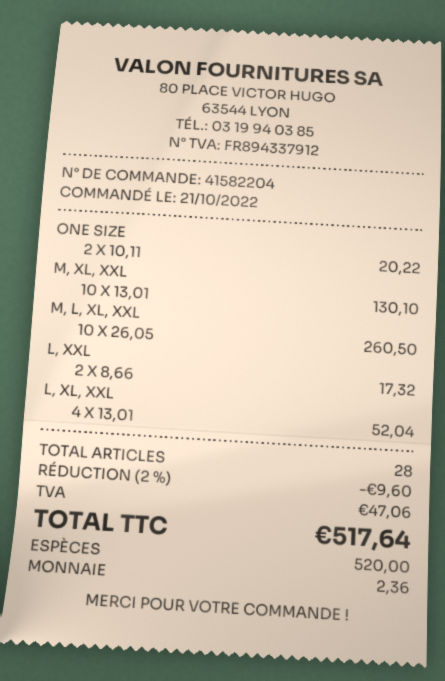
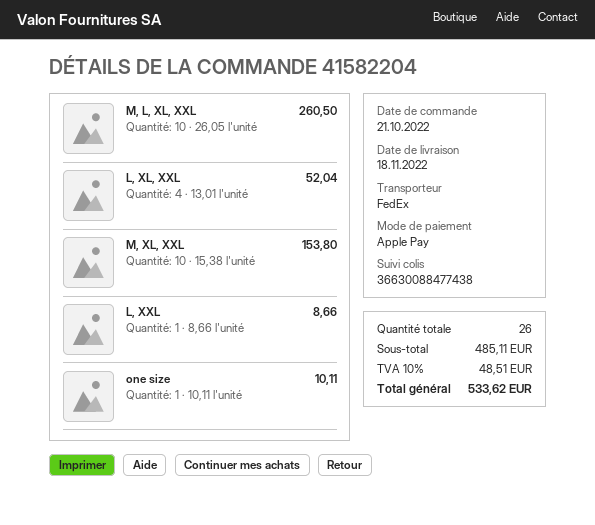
payment method: cash -> Apple Pay
ONE SIZE: 2 x 10.11 = 20.22 -> 1 x 10.11 = 10.11
M, XL, XXL: 10 x 13.01 = 130.10 -> 10 x 15.38 = 153.80
L, XXL: 2 x 8.66 = 17.32 -> 1 x 8.66 = 8.66
total quantity: 28 -> 26
discount: 2% = 9.60 -> none
tax: 47.06 -> 48.51
total: 517.64 -> 533.62

